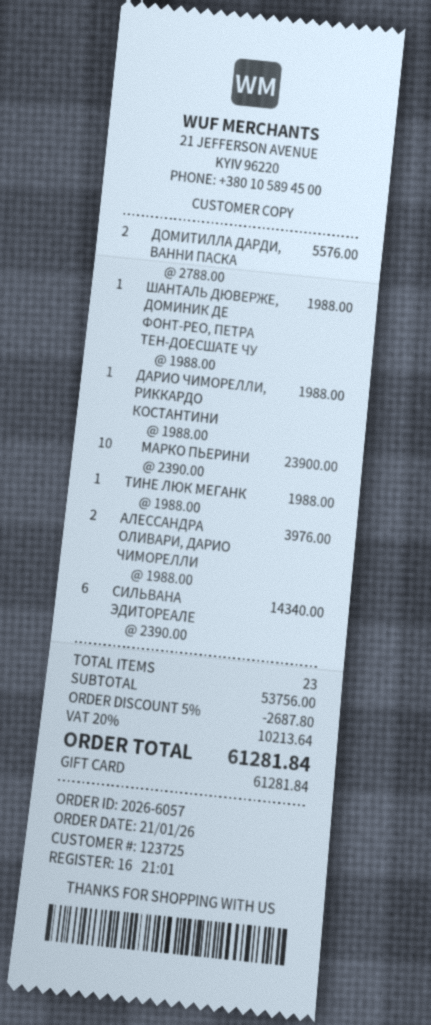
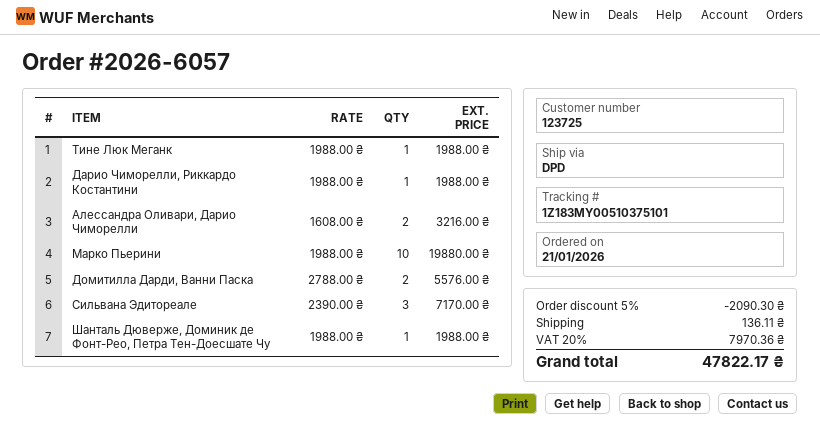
МАРКО ПЬЕРИНИ: 10 x 2390.00 = 23900.00 -> 10 x 1988.00 = 19880.00
АЛЕССАНДРА ОЛИВАРИ, ДАРИО ЧИМОРЕЛЛИ: 2 x 1988.00 = 3976.00 -> 2 x 1608.00 = 3216.00
СИЛЬВАНА ЭДИТОРЕАЛЕ: 6 x 2390.00 = 14340.00 -> 3 x 2390.00 = 7170.00
discount: 5% = 2687.80 -> 5% = 2090.30
shipping: none -> 136.11
tax: 20% = 10213.64 -> 20% = 7970.36
total: 61281.84 -> 47822.17

